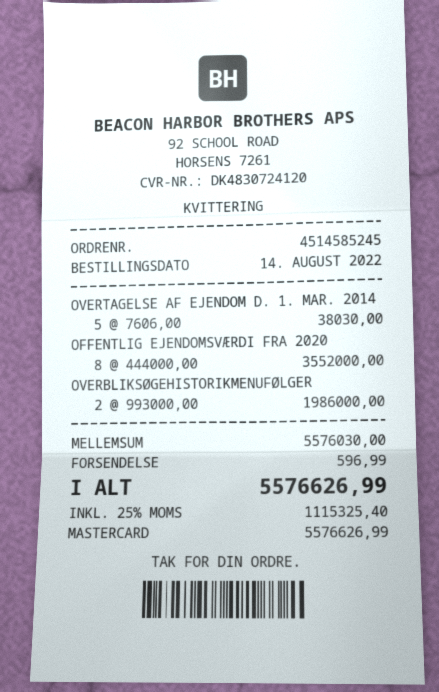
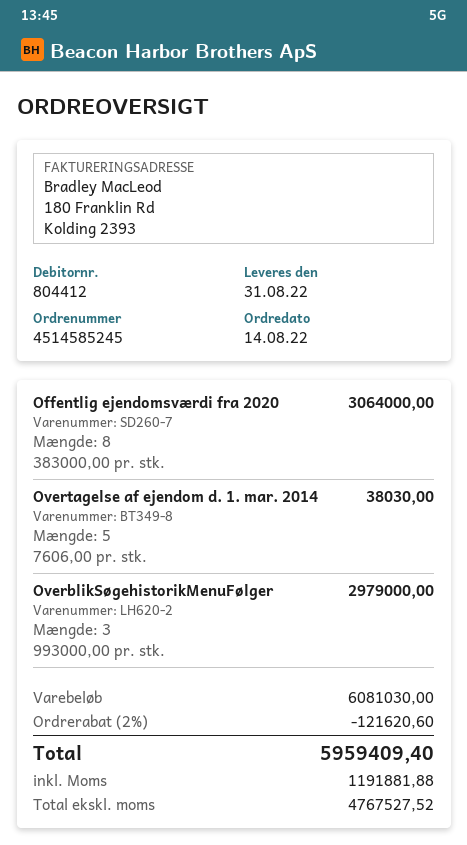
OFFENTLIG EJENDOMSVÆRDI FRA 2020: 8 x 444000.00 = 3552000.00 -> 8 x 383000.00 = 3064000.00
OVERBLIKSØGEHISTORIKMENUFØLGER: 2 x 993000.00 = 1986000.00 -> 3 x 993000.00 = 2979000.00
subtotal: 5576030.00 -> 6081030.00
discount: none -> 2% = 121620.60
shipping: 596.99 -> none
tax: 1115325.40 -> 1191881.88
total: 5576626.99 -> 5959409.40

